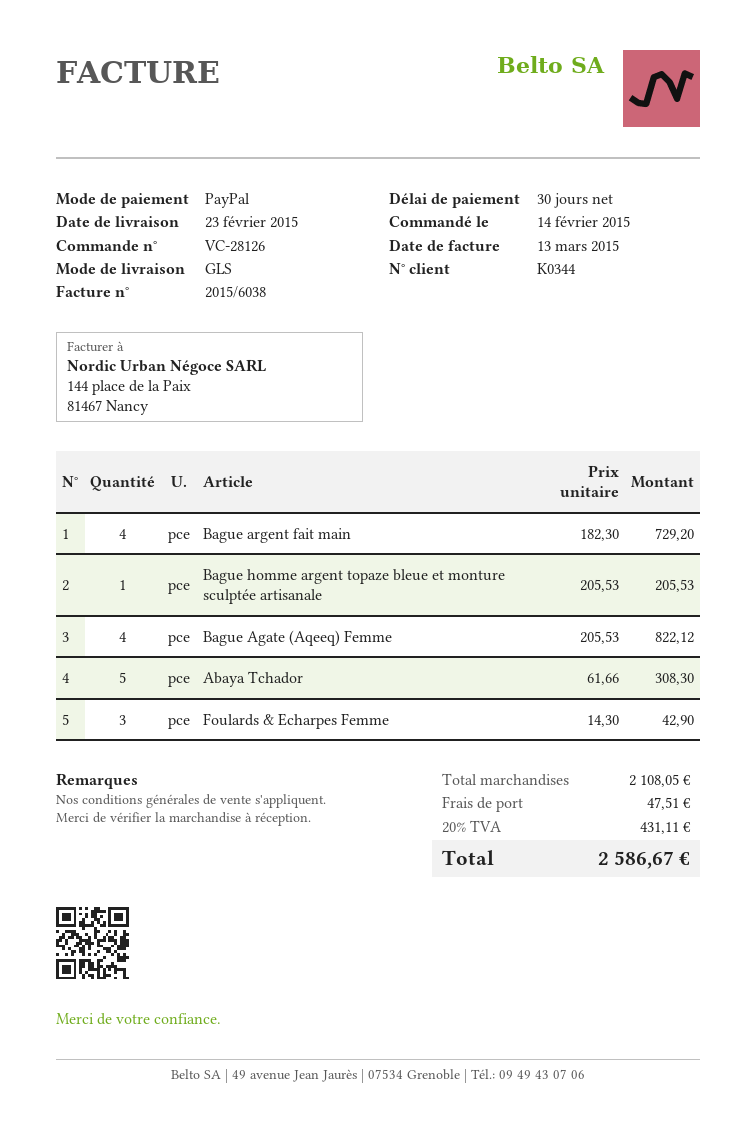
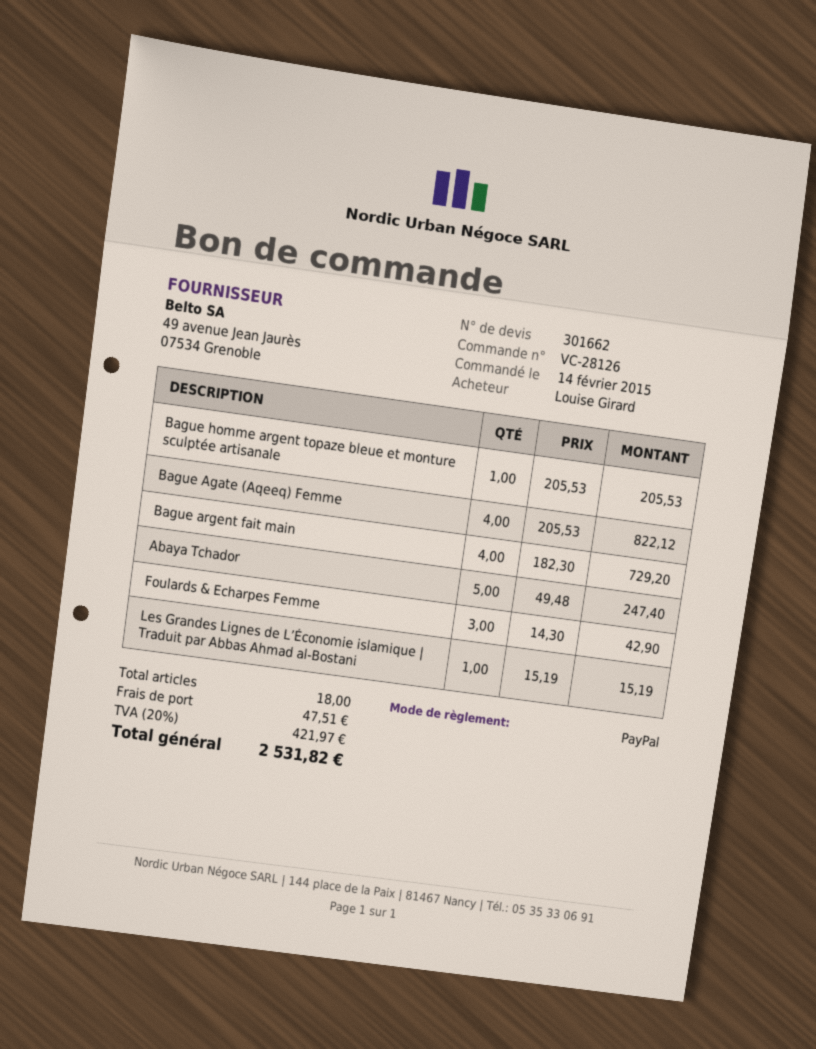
Abaya Tchador: 5 x 61.66 = 308.30 -> 5 x 49.48 = 247.40
Les Grandes Lignes de L’Économie islamique | Traduit par Abbas Ahmad al-Bostani: none -> 1 x 15.19 = 15.19
tax: 20% = 431.11 -> 20% = 421.97
total: 2586.67 -> 2531.82

